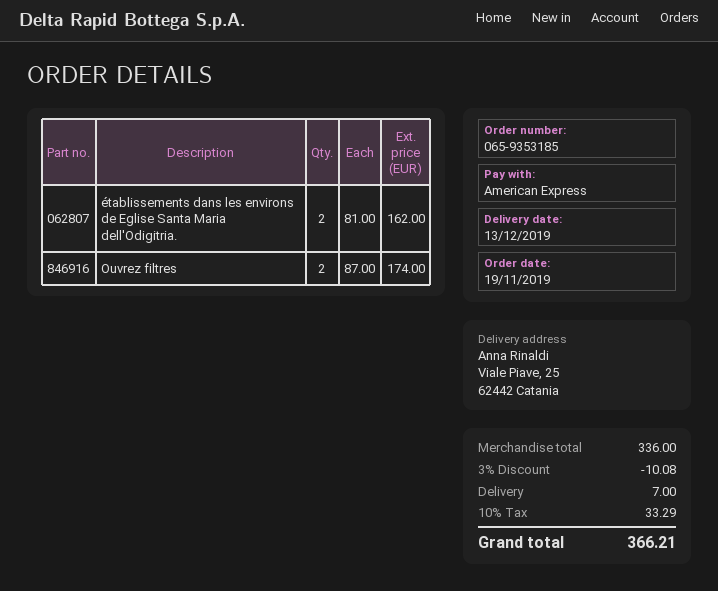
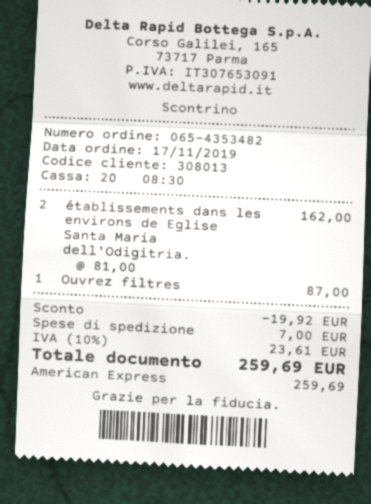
order number: 065-9353185 -> 065-4353482
order date: 2019-11-19 -> 2019-11-17
Ouvrez filtres: 2 x 87.00 = 174.00 -> 1 x 87.00 = 87.00
discount: 10.08 -> 19.92
tax: 10% = 33.29 -> 10% = 23.61
total: 366.21 -> 259.69

